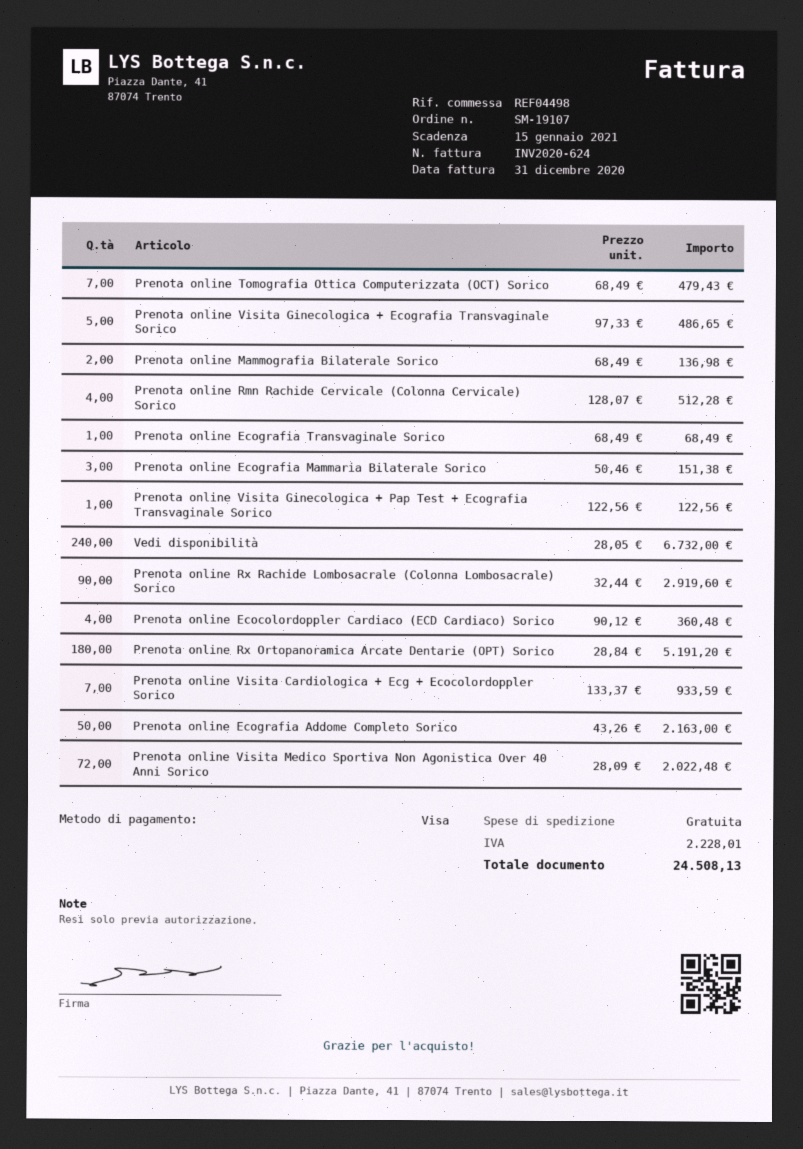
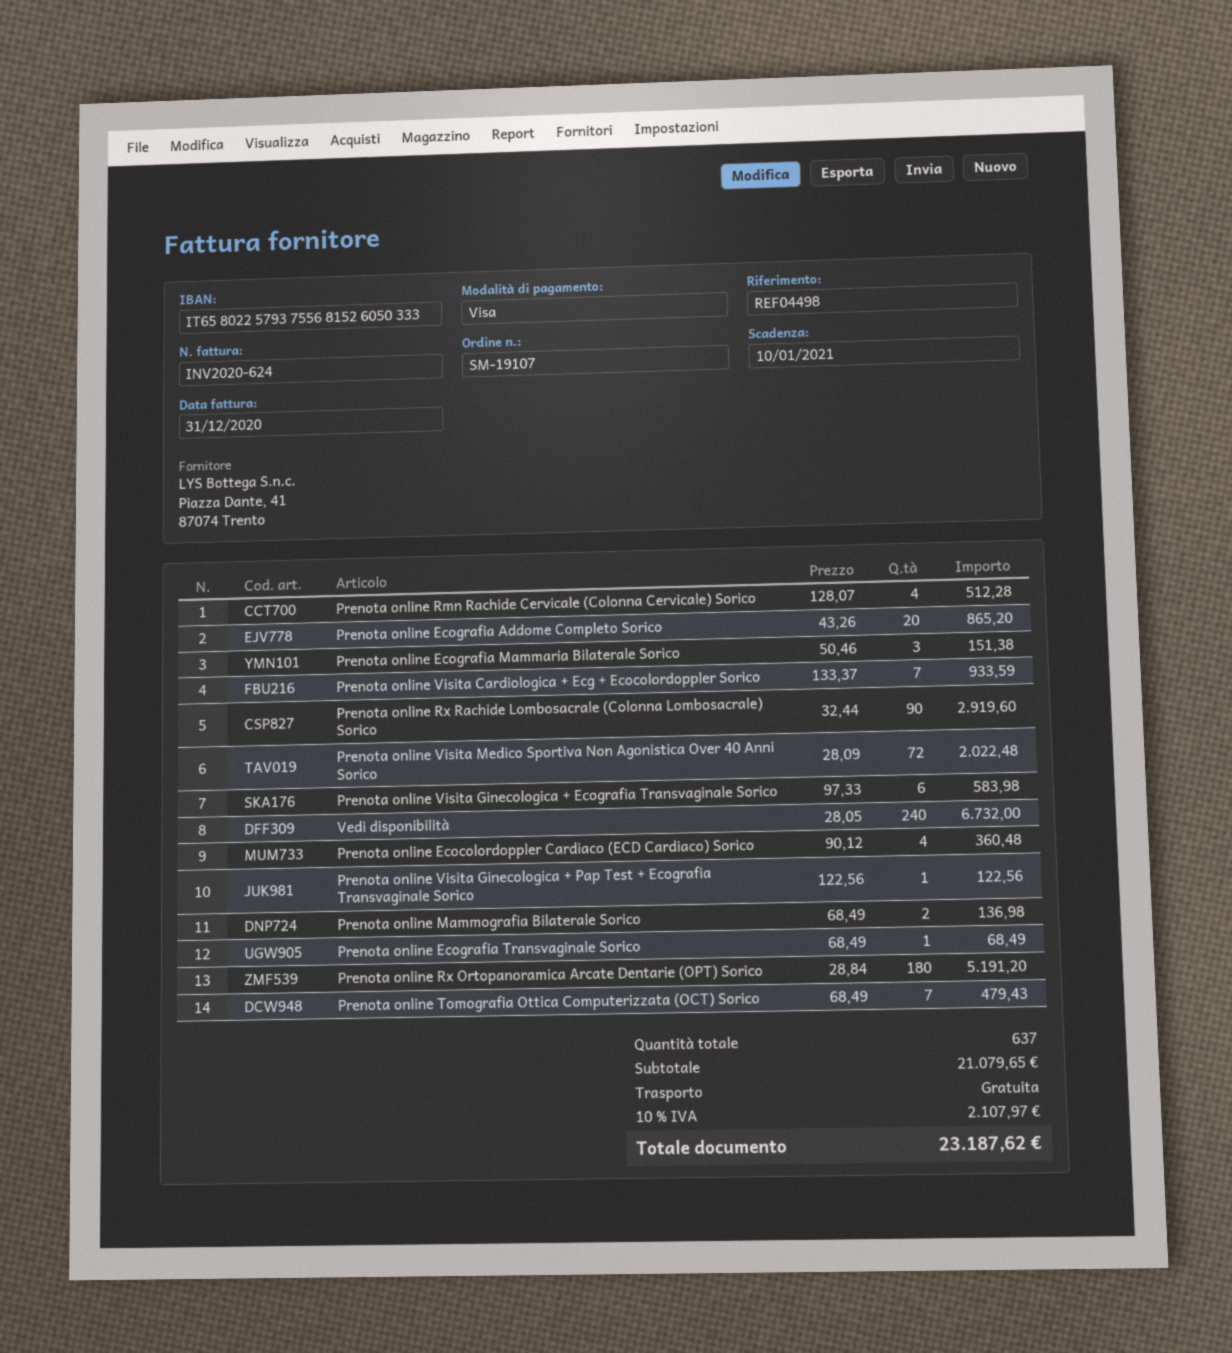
due date: 2021-01-15 -> 2021-01-10
Prenota online Visita Ginecologica + Ecografia Transvaginale Sorico: 5 x 97.33 = 486.65 -> 6 x 97.33 = 583.98
Prenota online Ecografia Addome Completo Sorico: 50 x 43.26 = 2163.00 -> 20 x 43.26 = 865.20
tax: 2228.01 -> 2107.97
total: 24508.13 -> 23187.62

